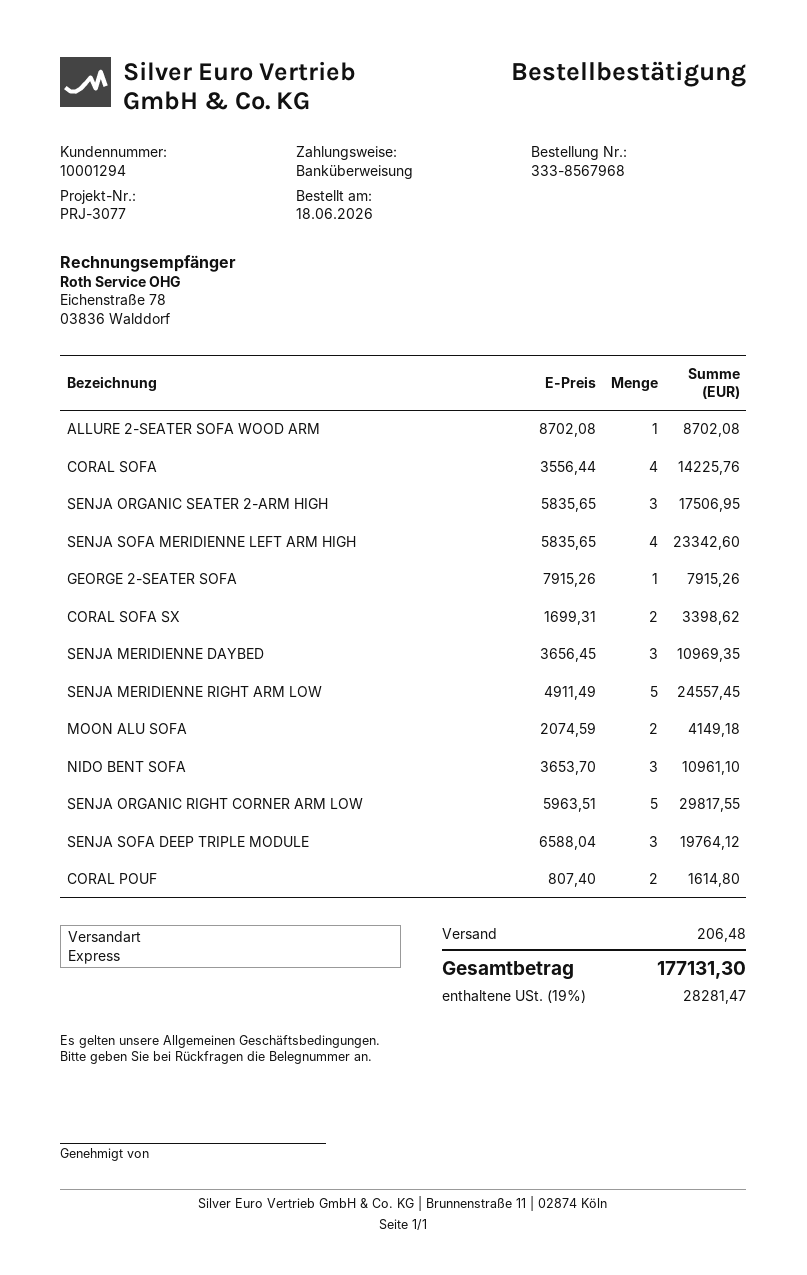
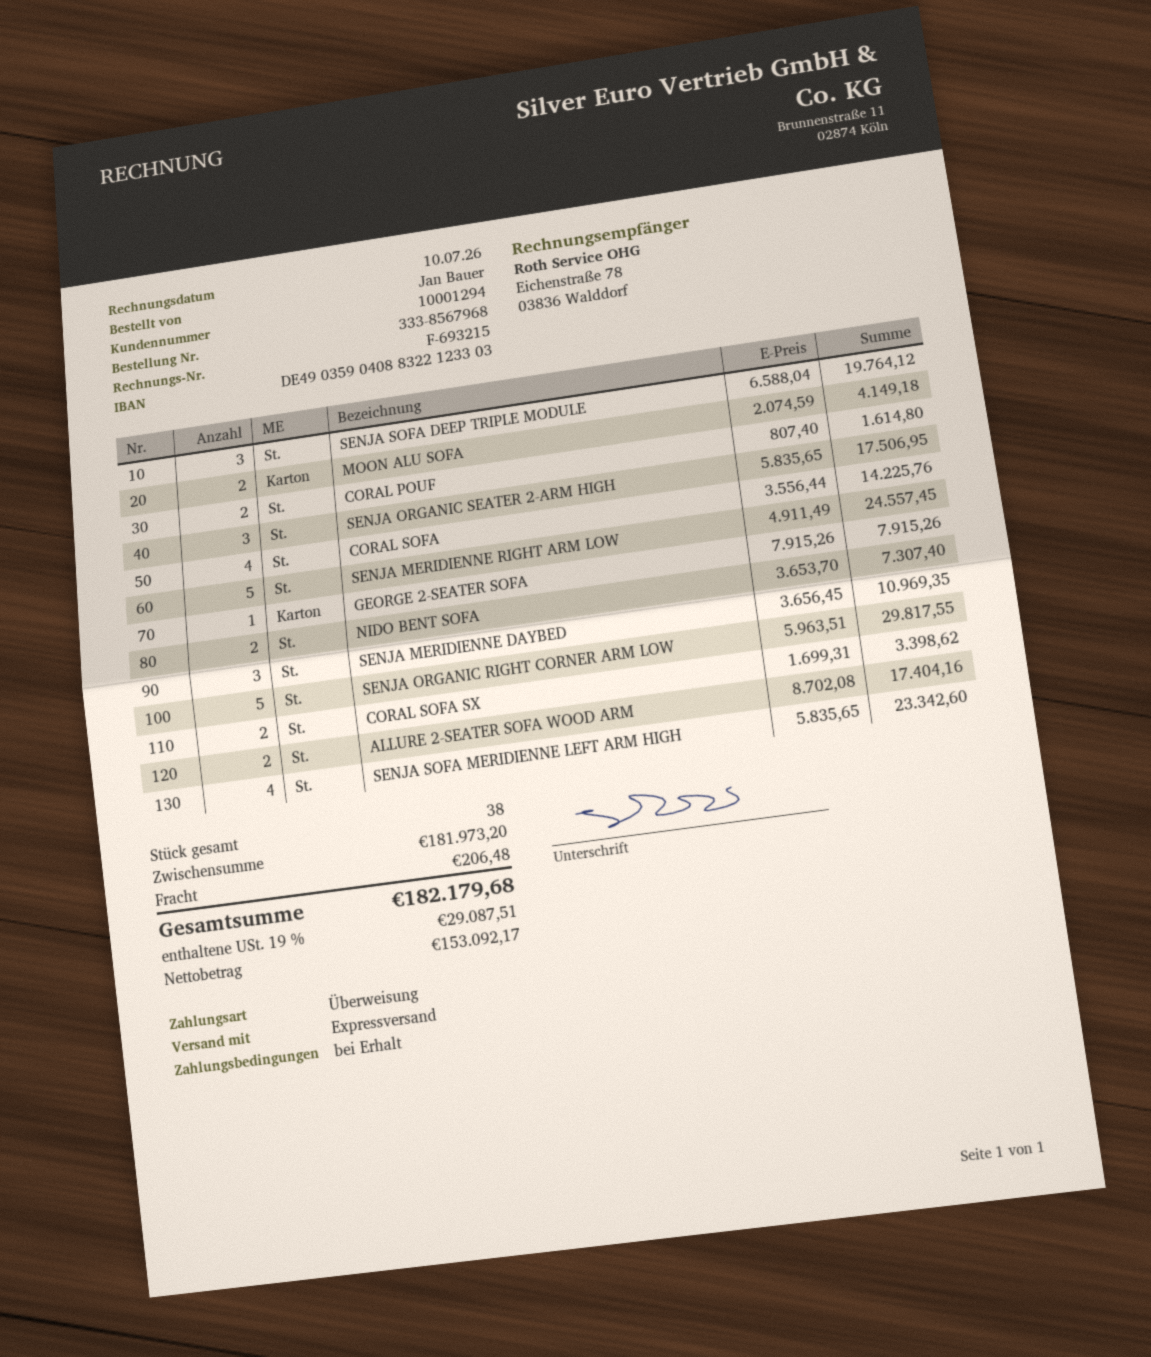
ALLURE 2-SEATER SOFA WOOD ARM: 1 x 8702.08 = 8702.08 -> 2 x 8702.08 = 17404.16
NIDO BENT SOFA: 3 x 3653.70 = 10961.10 -> 2 x 3653.70 = 7307.40
tax: 19% = 28281.47 -> 19% = 29087.51
total: 177131.30 -> 182179.68

